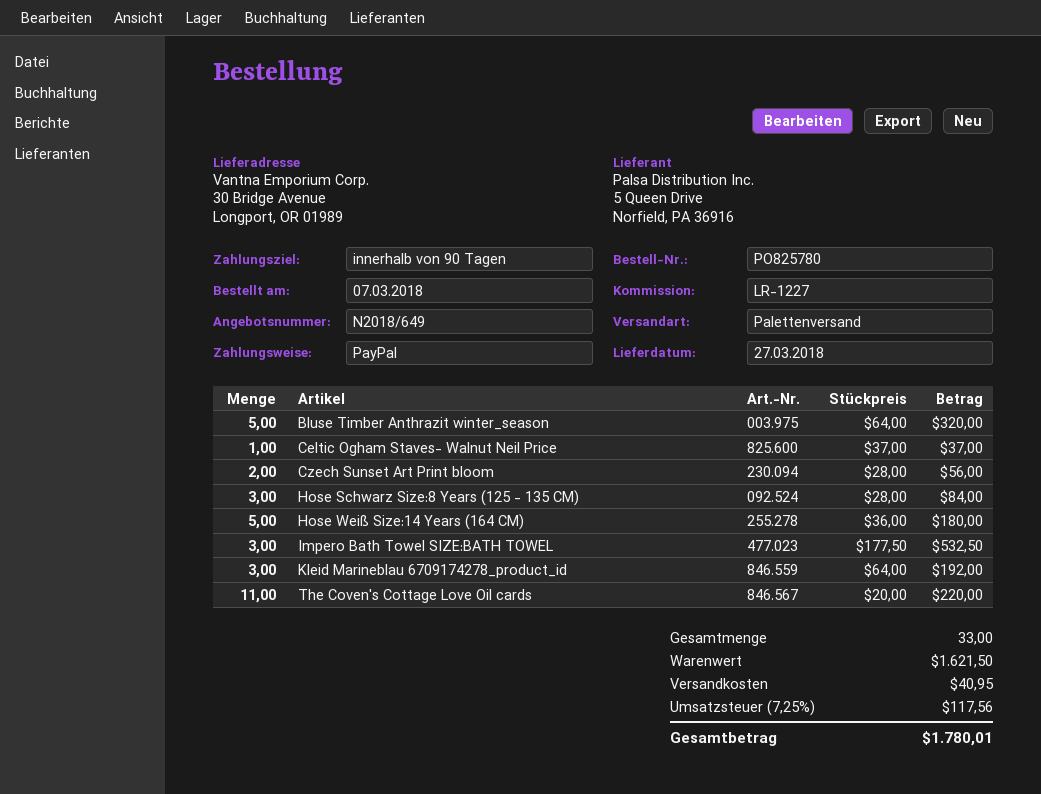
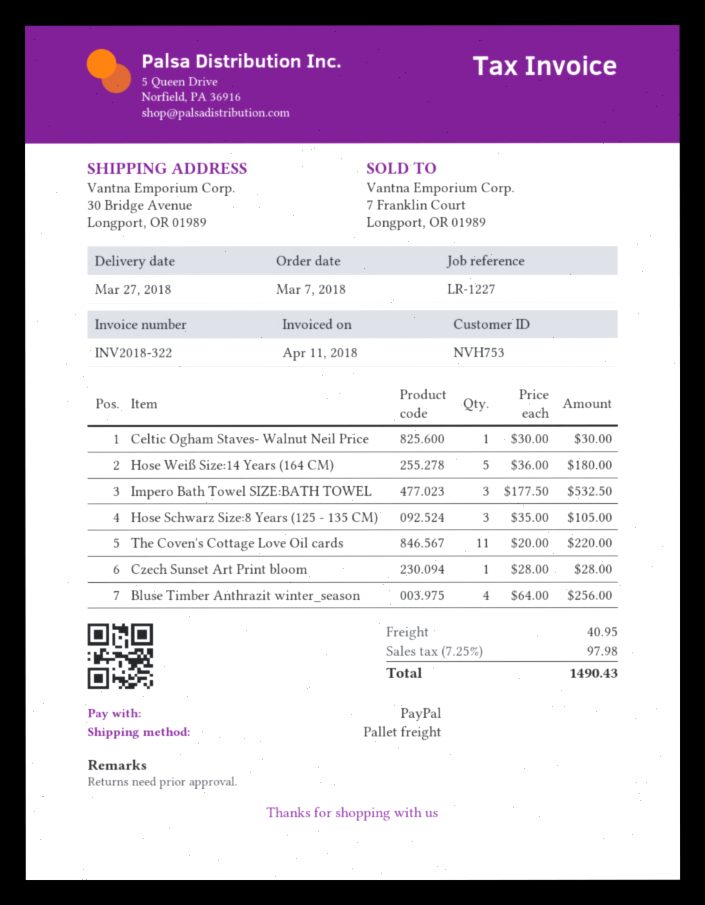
Bluse Timber Anthrazit winter_season: 5 x 64.00 = 320.00 -> 4 x 64.00 = 256.00
Celtic Ogham Staves- Walnut Neil Price: 1 x 37.00 = 37.00 -> 1 x 30.00 = 30.00
Czech Sunset Art Print bloom: 2 x 28.00 = 56.00 -> 1 x 28.00 = 28.00
Hose Schwarz Size:8 Years (125 - 135 CM): 3 x 28.00 = 84.00 -> 3 x 35.00 = 105.00
Kleid Marineblau 6709174278_product_id: 3 x 64.00 = 192.00 -> none
tax: 7.25% = 117.56 -> 7.25% = 97.98
total: 1780.01 -> 1490.43

